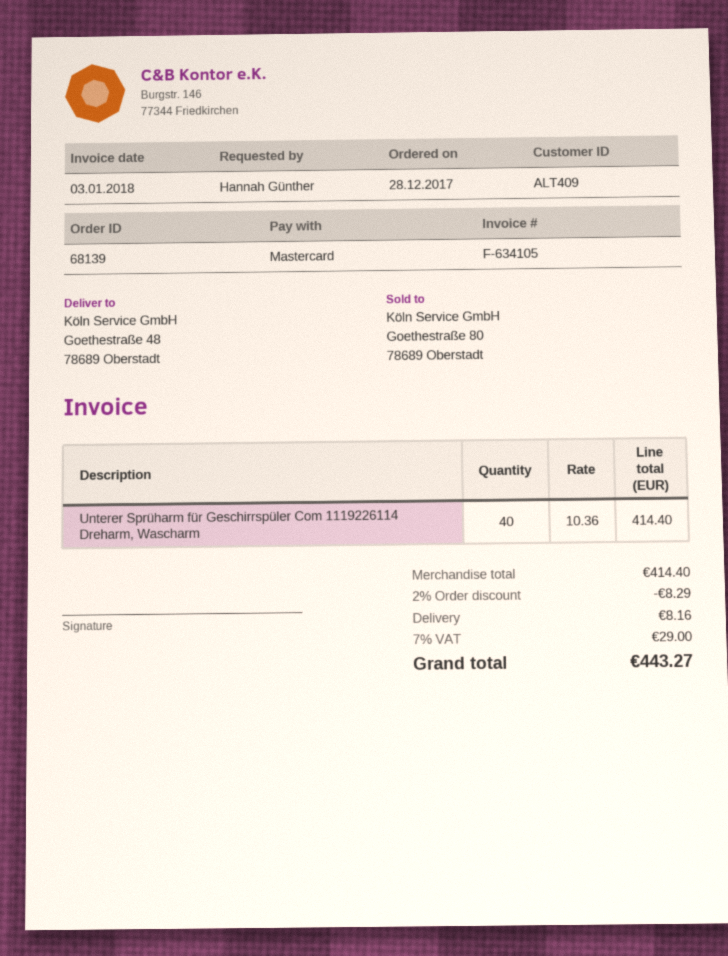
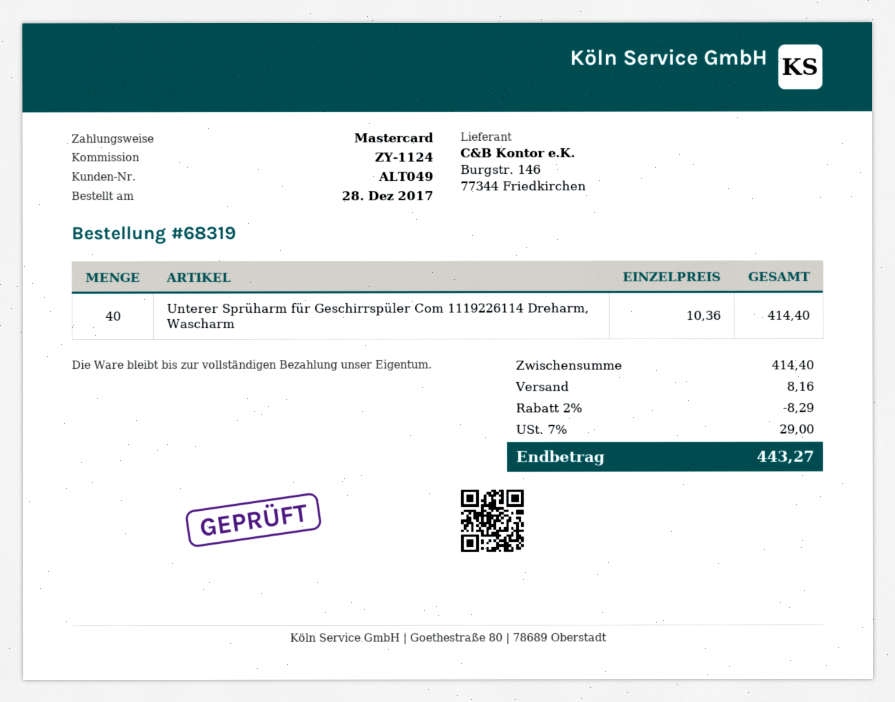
order number: 68139 -> 68319
customer number: ALT409 -> ALT049

